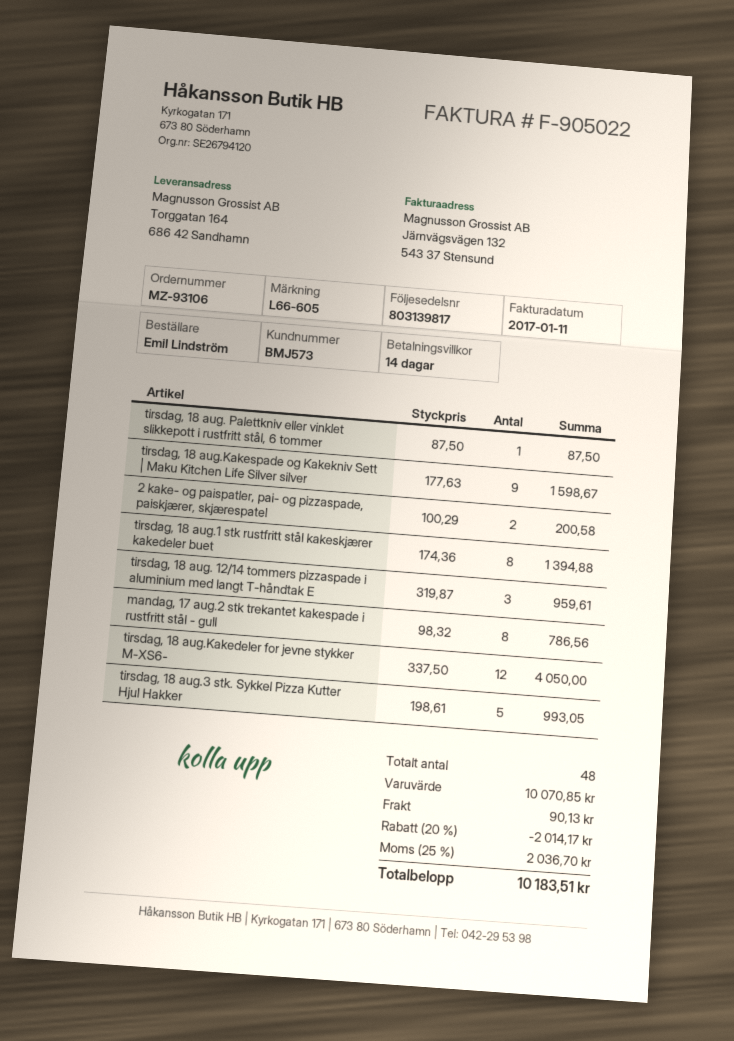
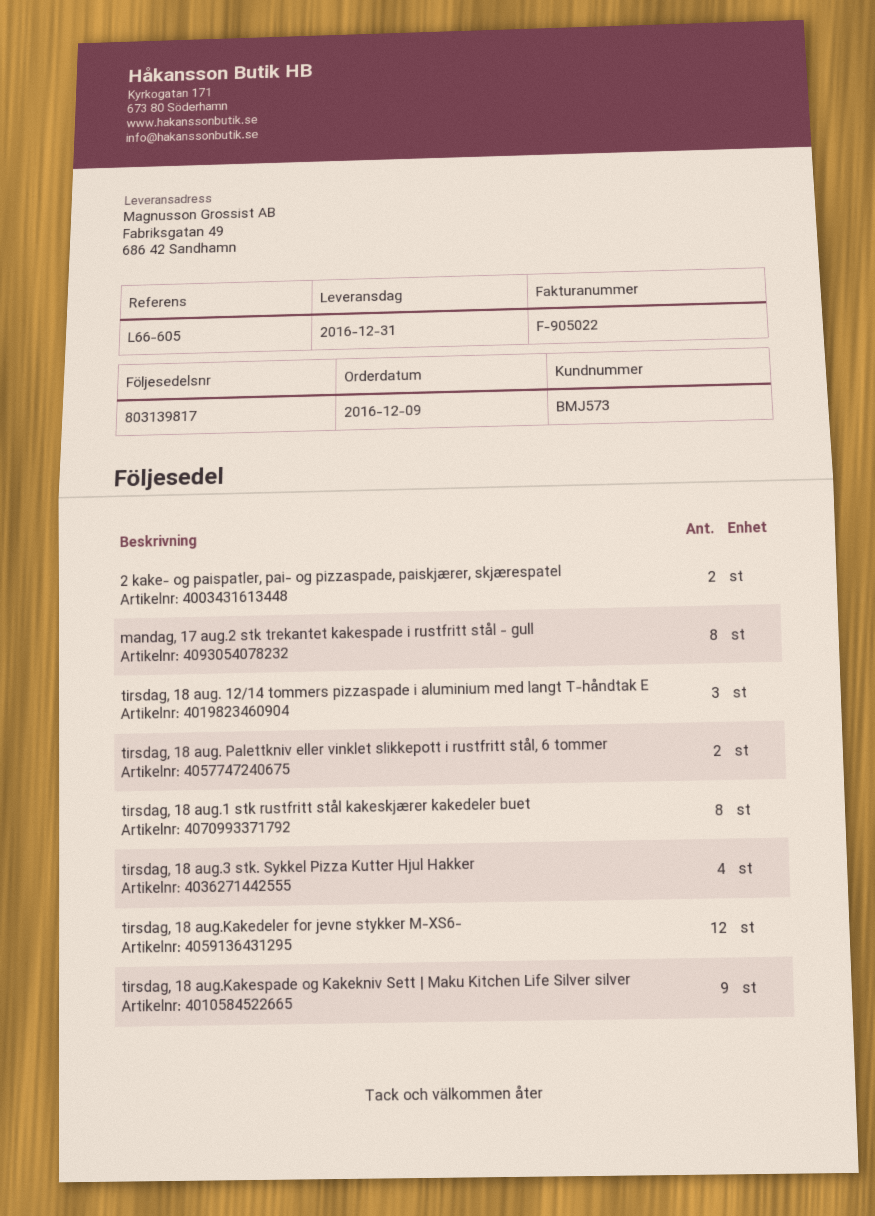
ship to: Torggatan 164, 686 42 Sandhamn -> Fabriksgatan 49, 686 42 Sandhamn
tirsdag, 18 aug. Palettkniv eller vinklet slikkepott i rustfritt stål, 6 tommer: 1 -> 2
tirsdag, 18 aug.3 stk. Sykkel Pizza Kutter Hjul Hakker: 5 -> 4

